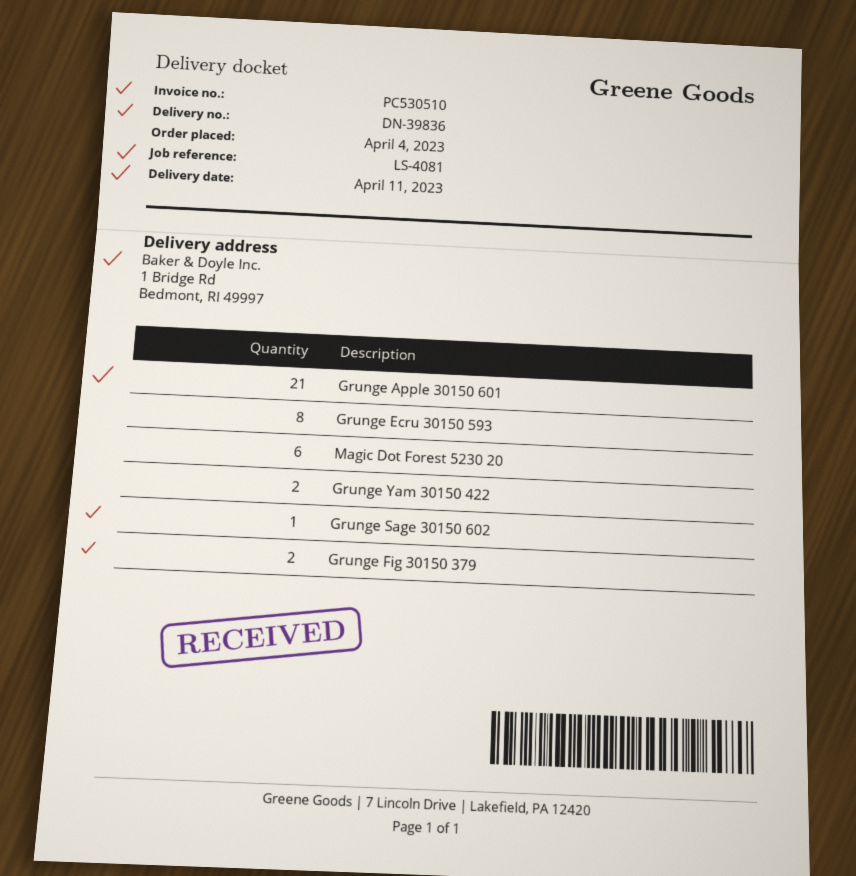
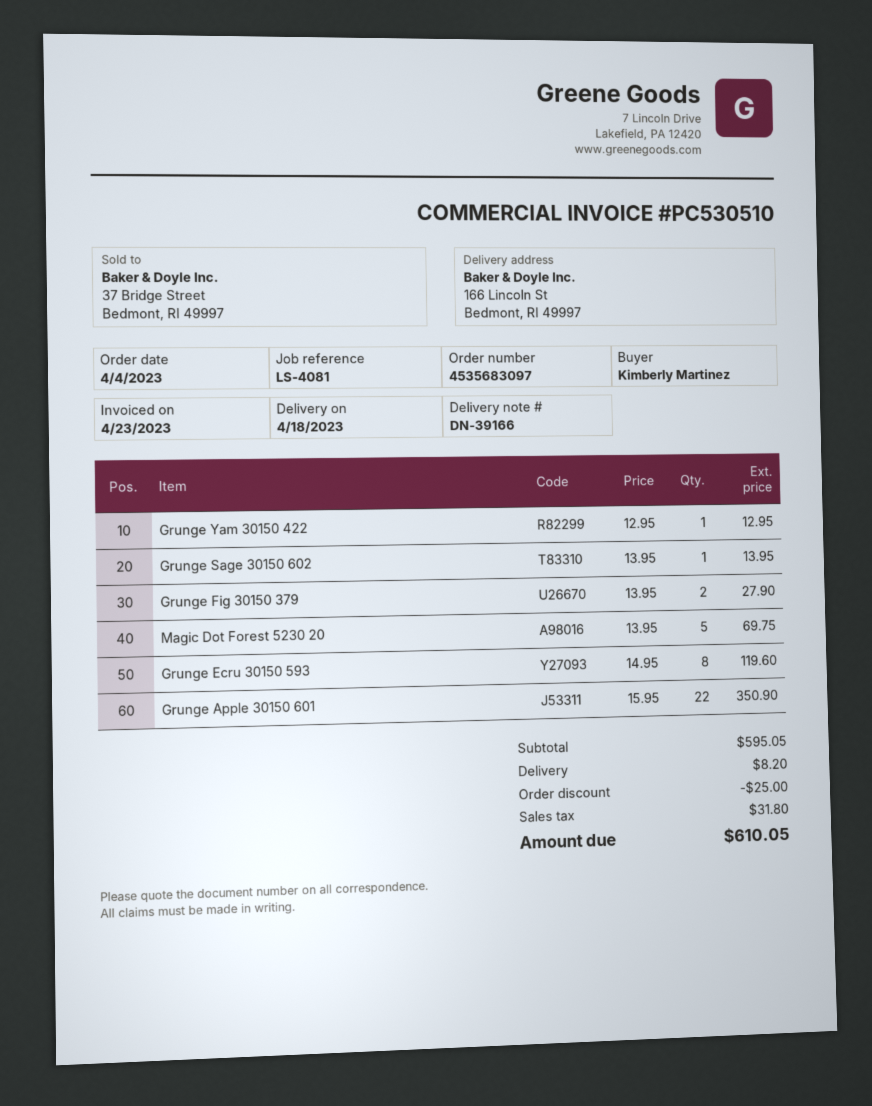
delivery note number: DN-39836 -> DN-39166
delivery date: 2023-04-11 -> 2023-04-18
ship to: 1 Bridge Rd, Bedmont, RI 49997 -> 166 Lincoln St, Bedmont, RI 49997
Grunge Apple 30150 601: 21 -> 22
Magic Dot Forest 5230 20: 6 -> 5
Grunge Yam 30150 422: 2 -> 1

